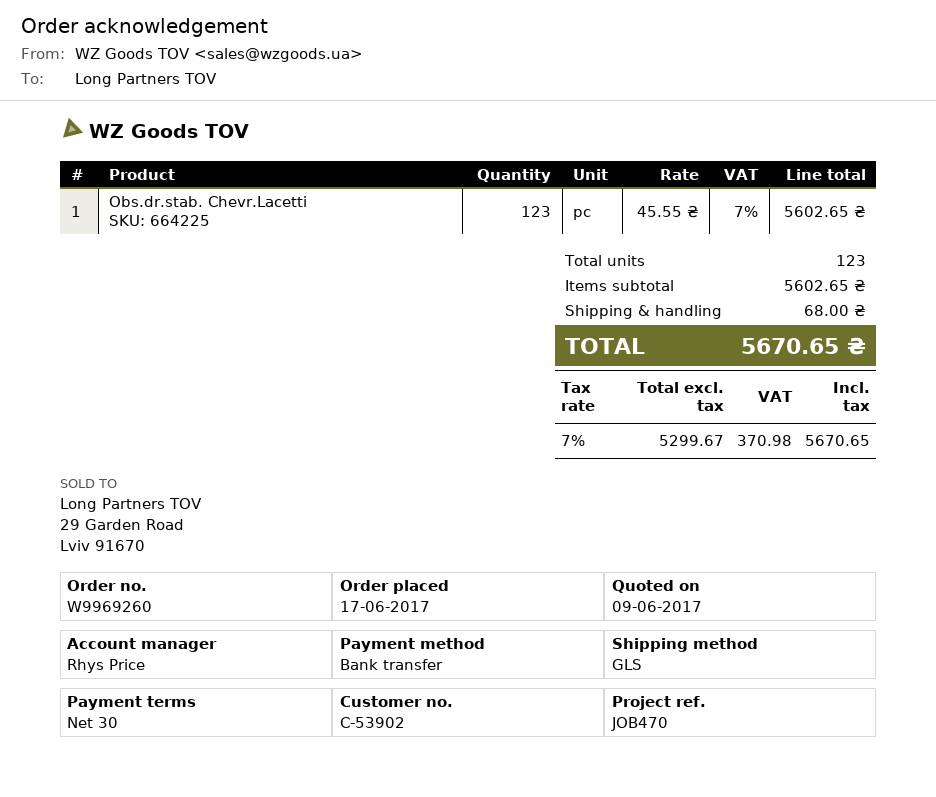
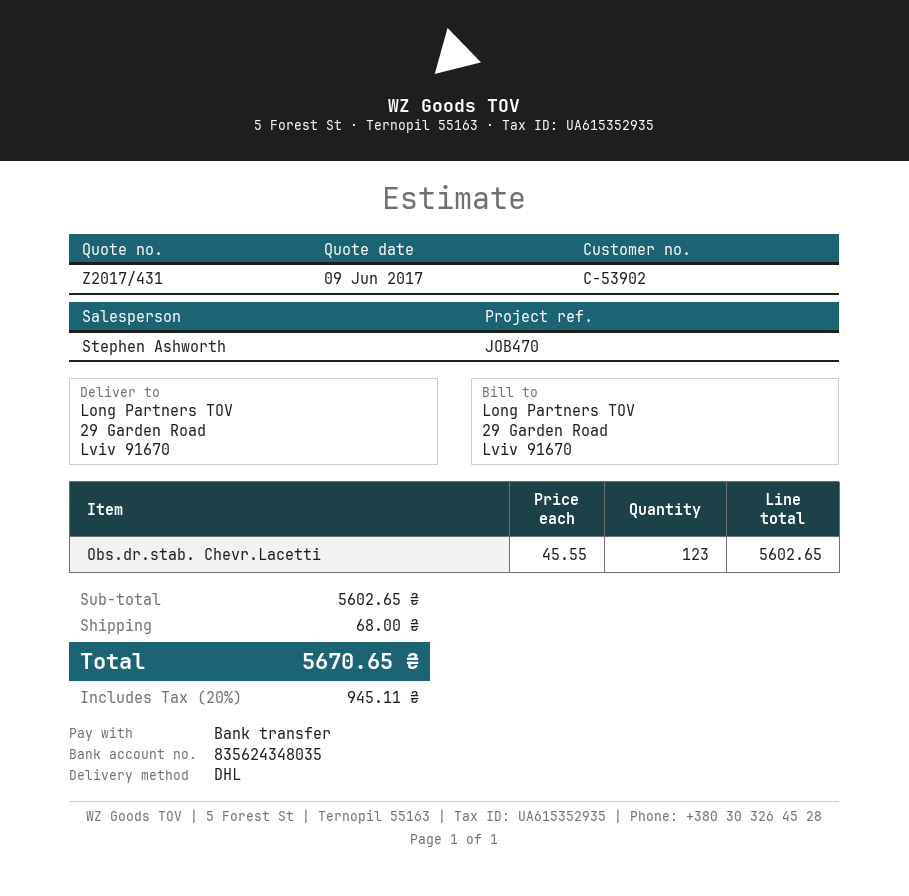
sales rep: Rhys Price -> Stephen Ashworth
shipping method: GLS -> DHL
tax: 7% = 370.98 -> 20% = 945.11

